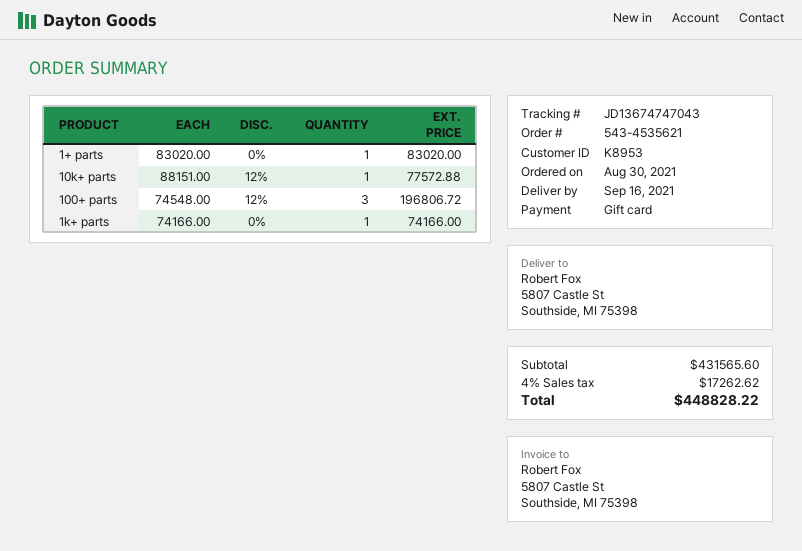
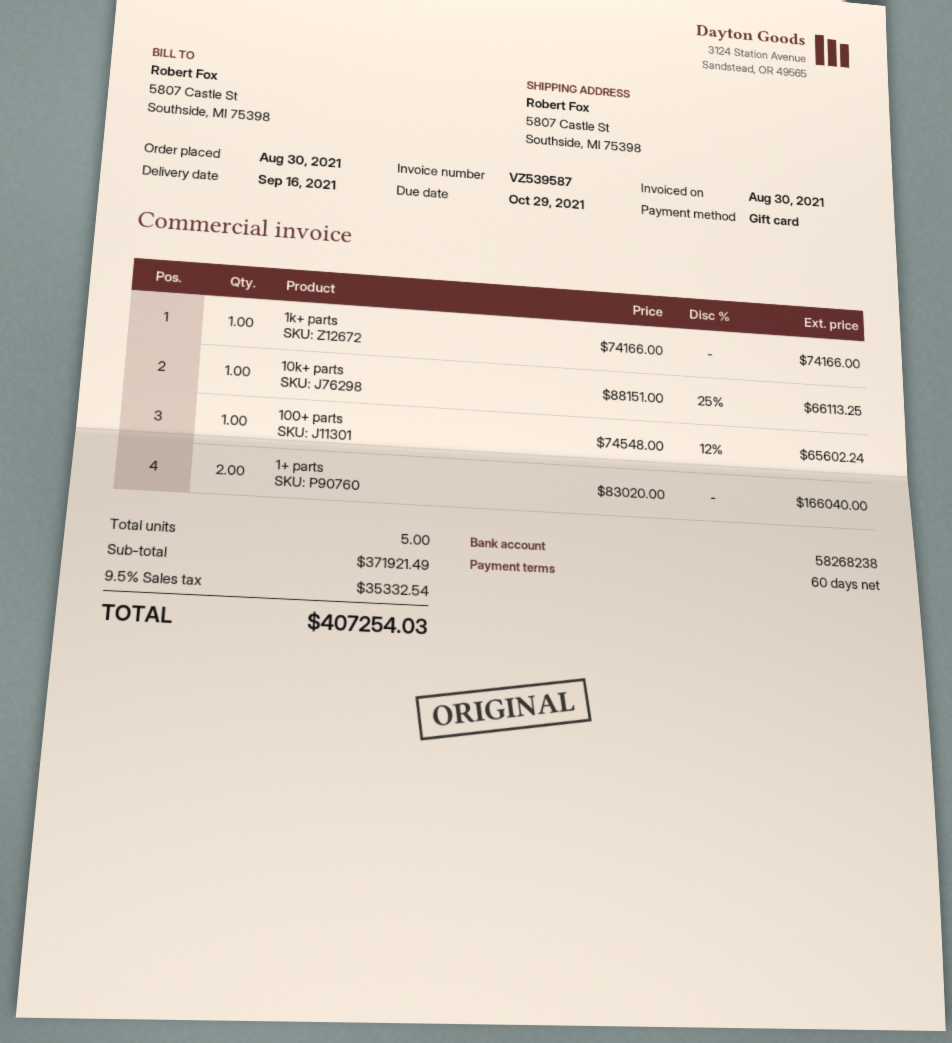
1+ parts: 1 x 83020.00 = 83020.00 -> 2 x 83020.00 = 166040.00
10k+ parts: 1 x 88151.00 - 12% = 77572.88 -> 1 x 88151.00 - 25% = 66113.25
100+ parts: 3 x 74548.00 - 12% = 196806.72 -> 1 x 74548.00 - 12% = 65602.24
subtotal: 431565.60 -> 371921.49
tax: 4% = 17262.62 -> 9.5% = 35332.54
total: 448828.22 -> 407254.03

